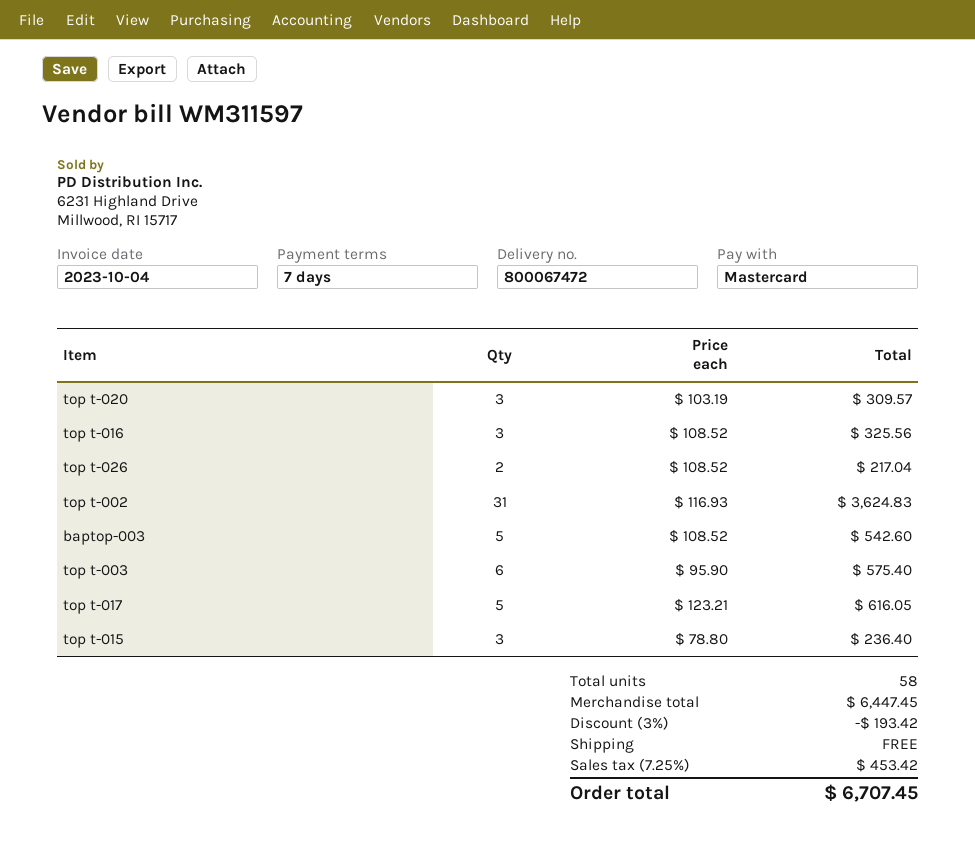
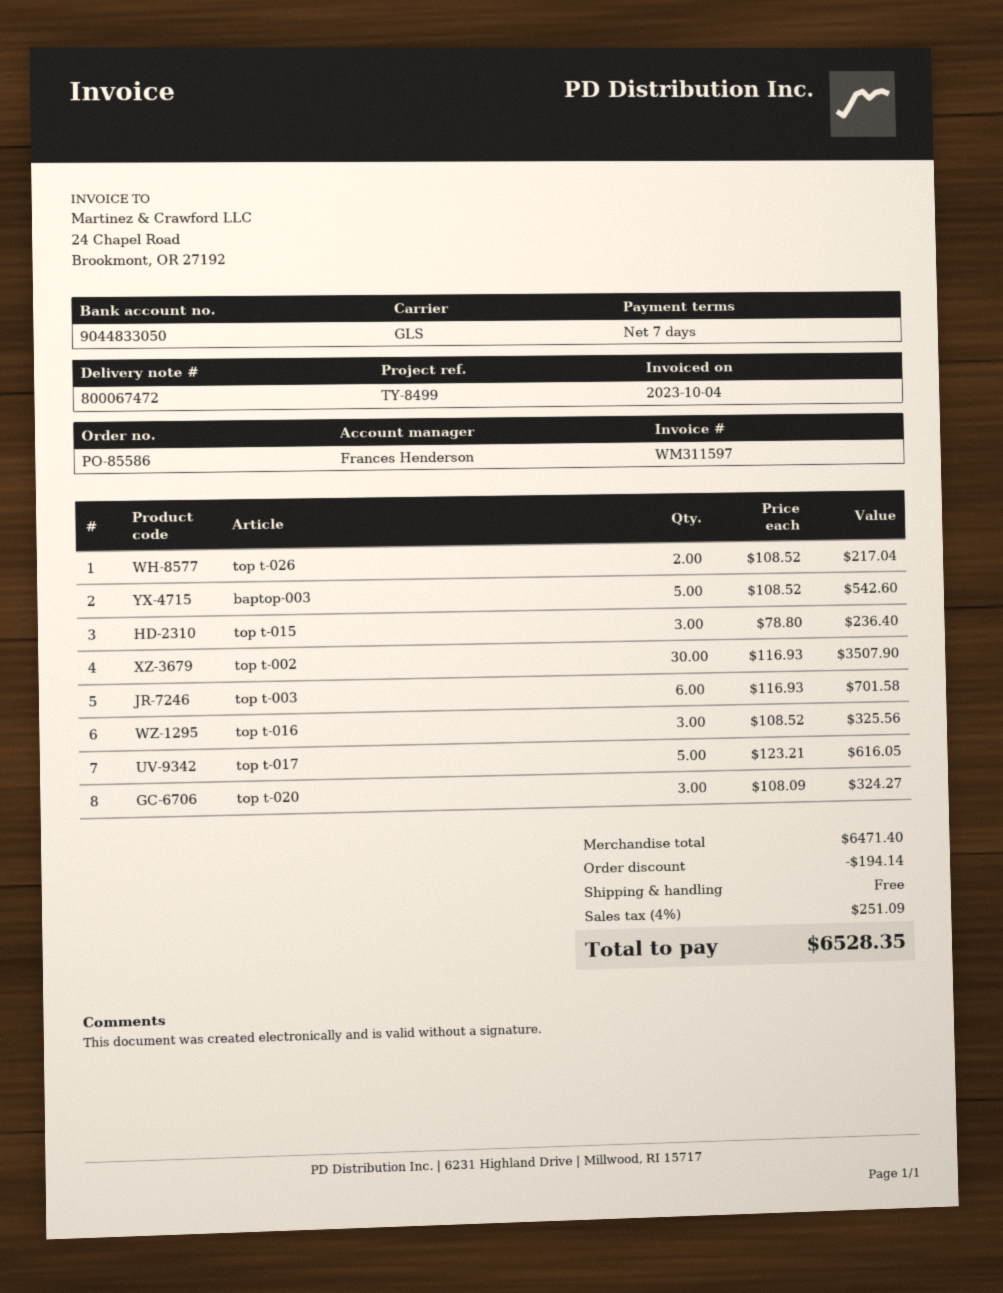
top t-020: 3 x 103.19 = 309.57 -> 3 x 108.09 = 324.27
top t-002: 31 x 116.93 = 3624.83 -> 30 x 116.93 = 3507.90
top t-003: 6 x 95.90 = 575.40 -> 6 x 116.93 = 701.58
subtotal: 6447.45 -> 6471.40
discount: 193.42 -> 194.14
tax: 7.25% = 453.42 -> 4% = 251.09
total: 6707.45 -> 6528.35

